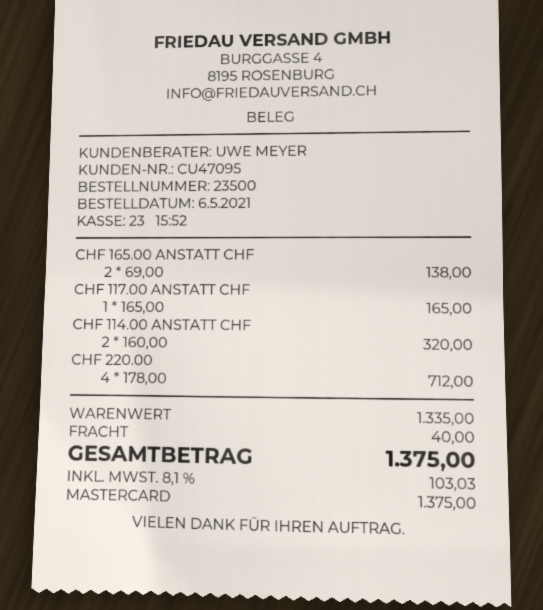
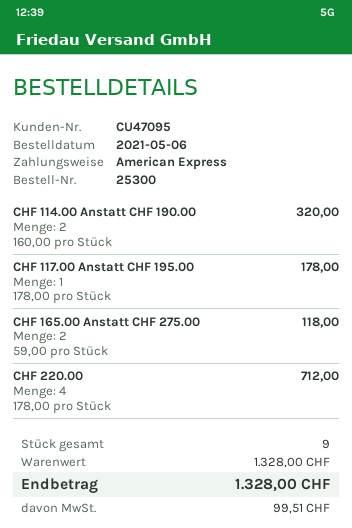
order number: 23500 -> 25300
payment method: Mastercard -> American Express
CHF 165.00 ANSTATT CHF: 2 x 69.00 = 138.00 -> 2 x 59.00 = 118.00
CHF 117.00 ANSTATT CHF: 1 x 165.00 = 165.00 -> 1 x 178.00 = 178.00
subtotal: 1335.00 -> 1328.00
shipping: 40.00 -> none
tax: 103.03 -> 99.51
total: 1375.00 -> 1328.00

